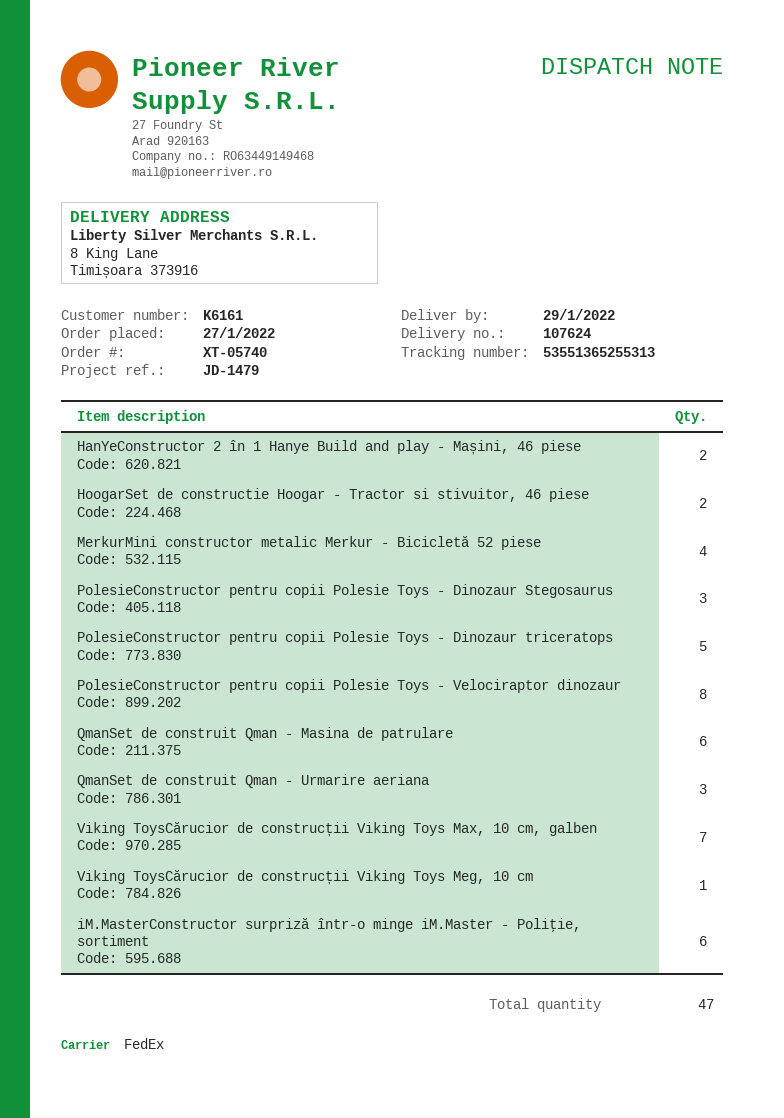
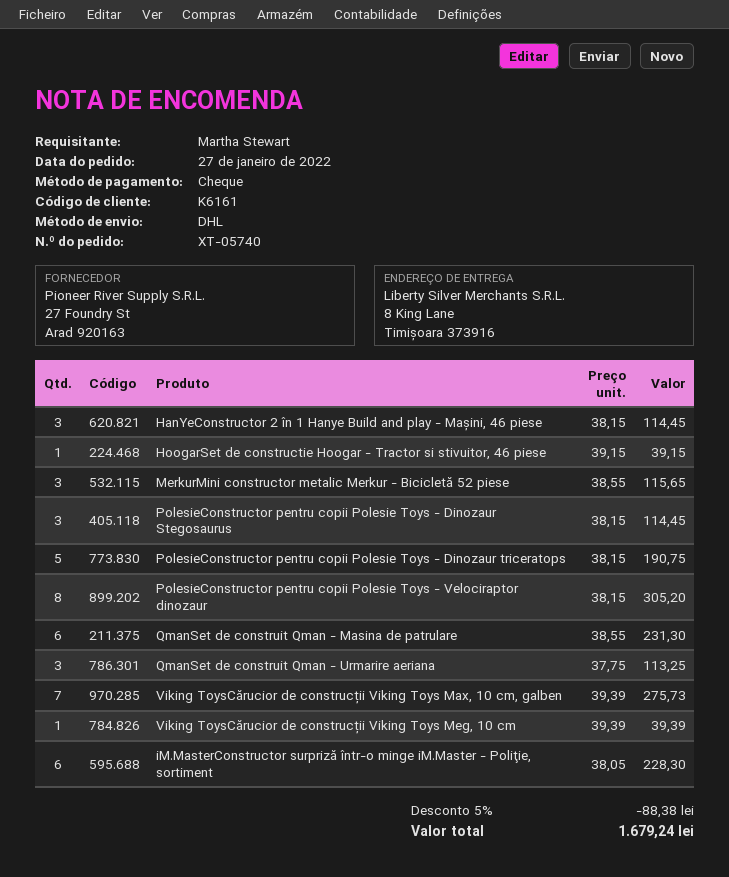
shipping method: FedEx -> DHL
HanYeConstructor 2 în 1 Hanye Build and play - Mașini, 46 piese: 2 -> 3
HoogarSet de constructie Hoogar - Tractor si stivuitor, 46 piese: 2 -> 1
MerkurMini constructor metalic Merkur - Bicicletă 52 piese: 4 -> 3

